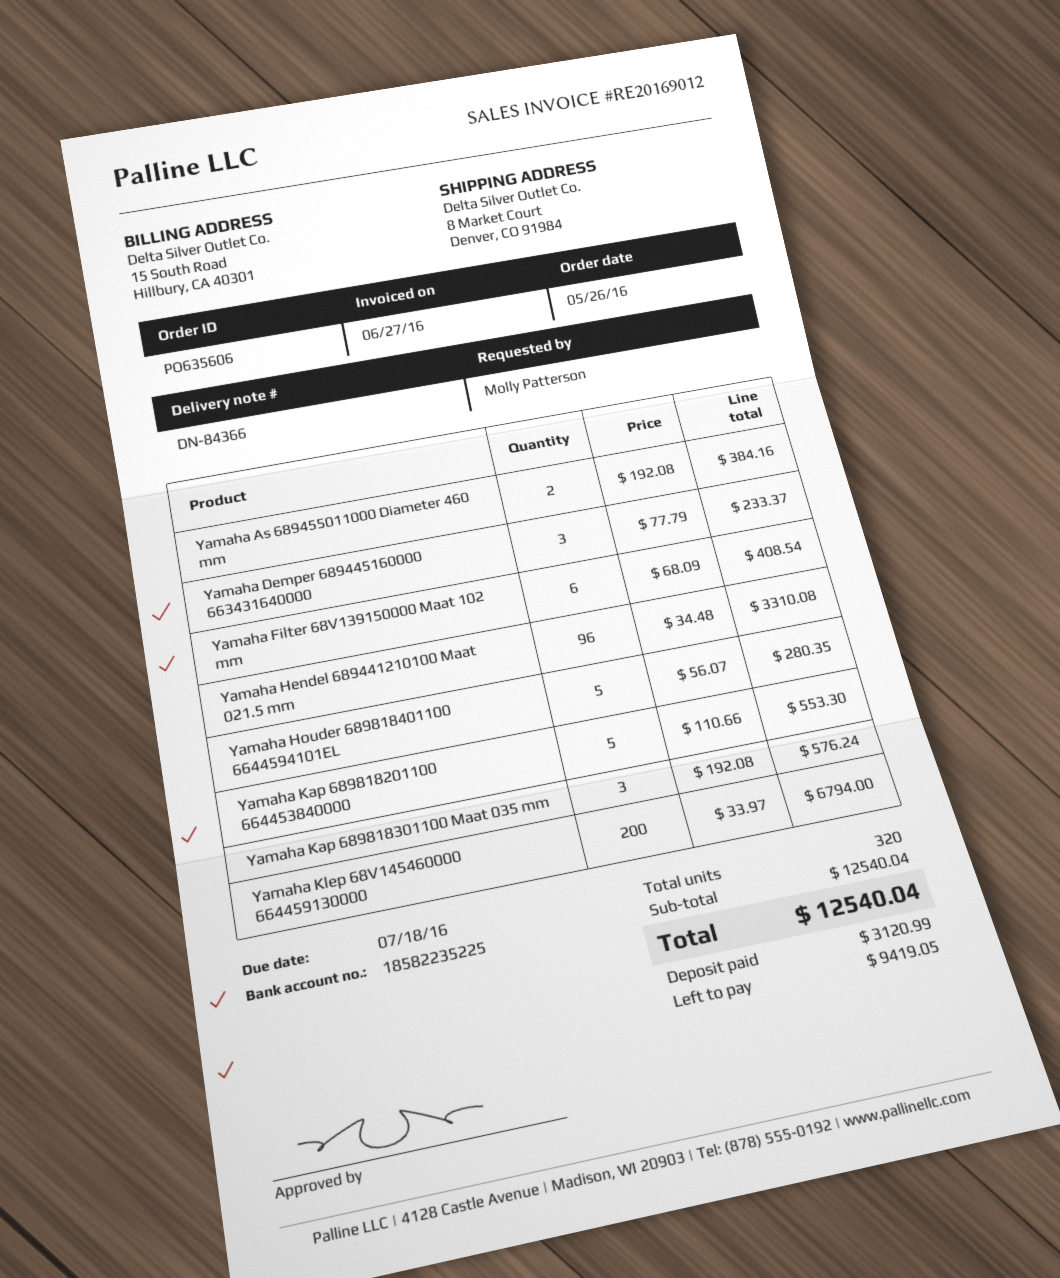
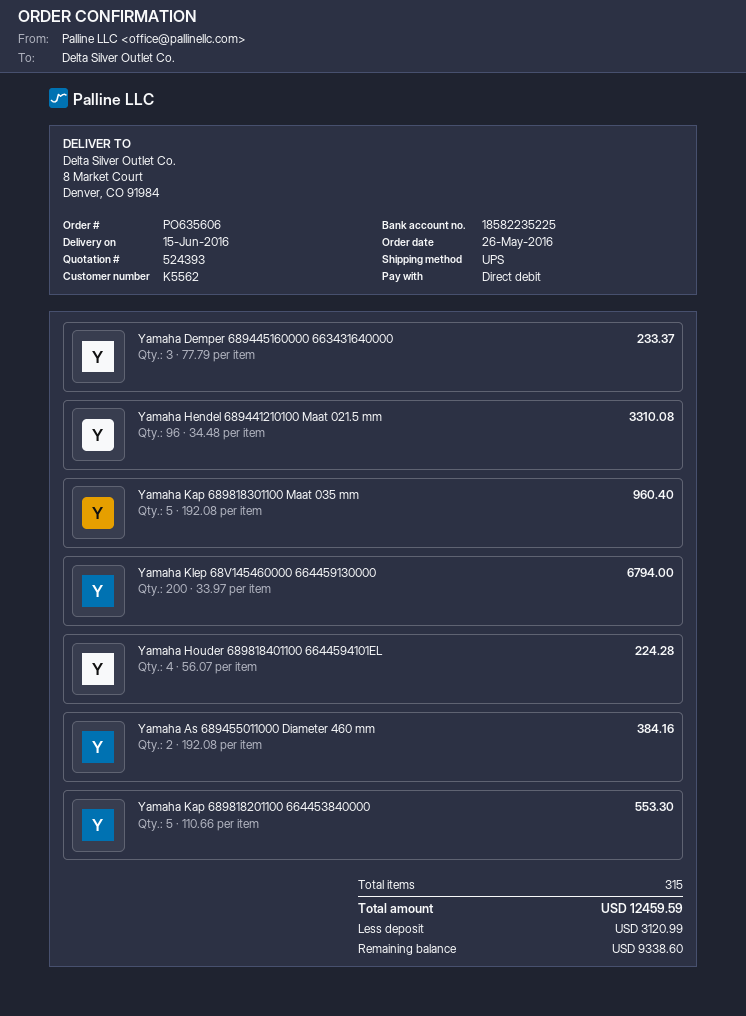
Yamaha Filter 68V139150000 Maat 102 mm: 6 x 68.09 = 408.54 -> none
Yamaha Houder 689818401100 6644594101EL: 5 x 56.07 = 280.35 -> 4 x 56.07 = 224.28
Yamaha Kap 689818301100 Maat 035 mm: 3 x 192.08 = 576.24 -> 5 x 192.08 = 960.40
total quantity: 320 -> 315
total: 12540.04 -> 12459.59
balance: 9419.05 -> 9338.60

